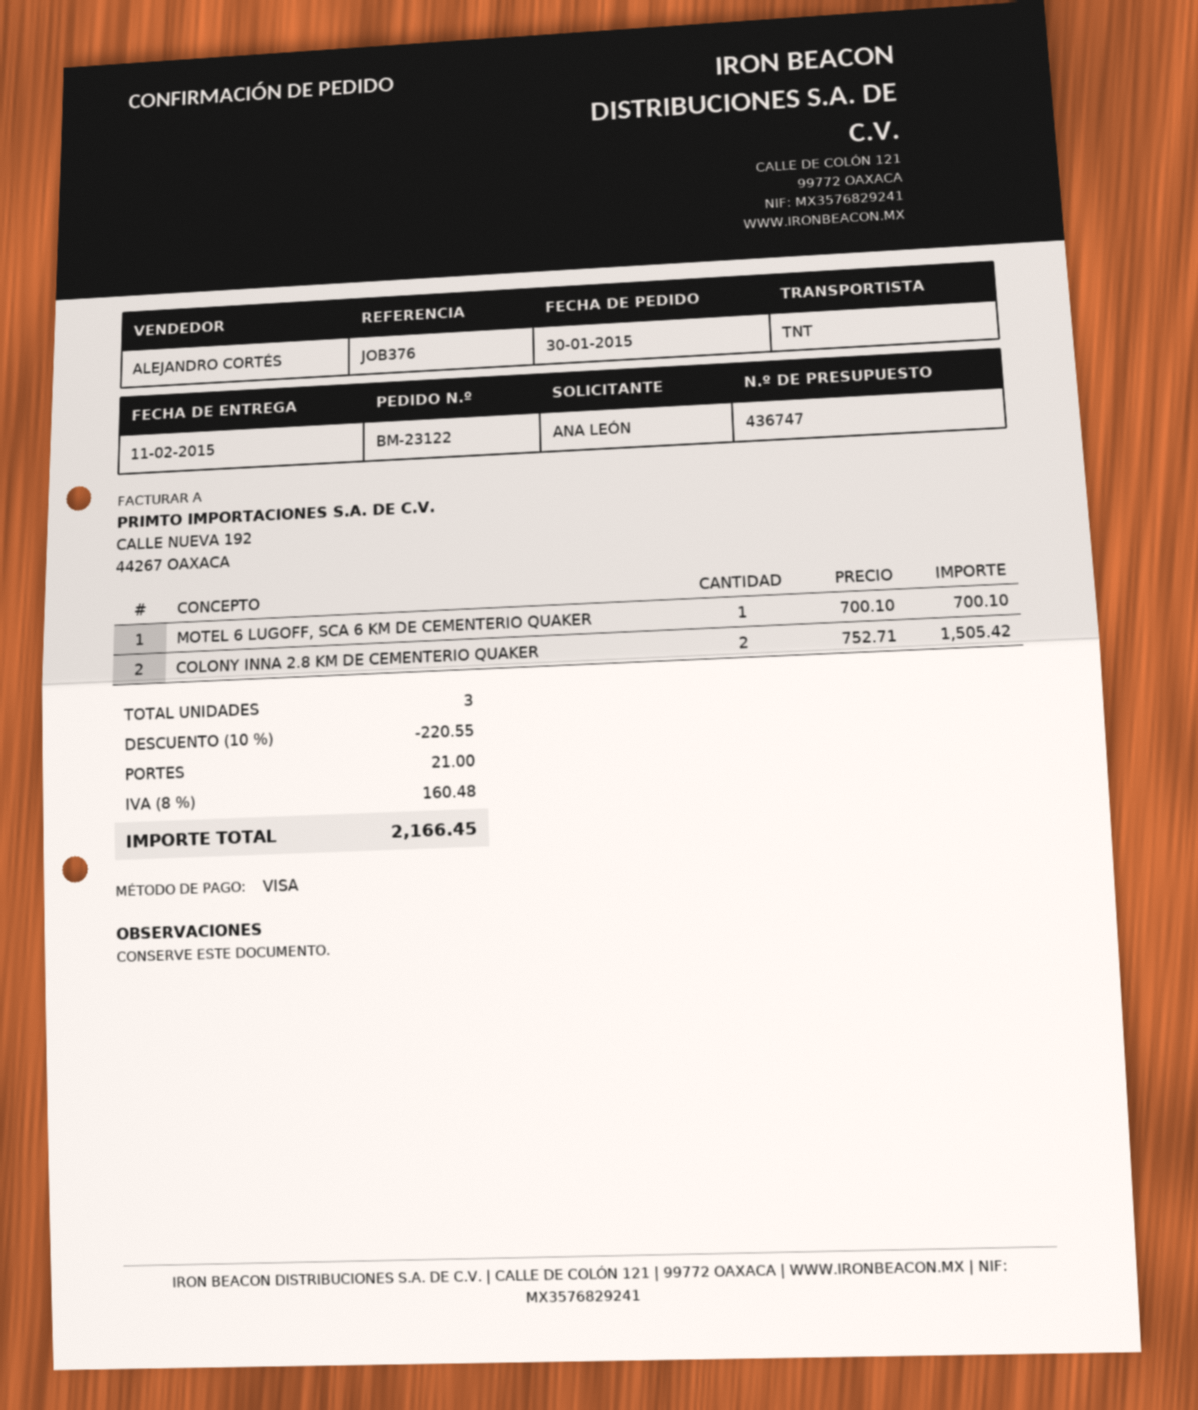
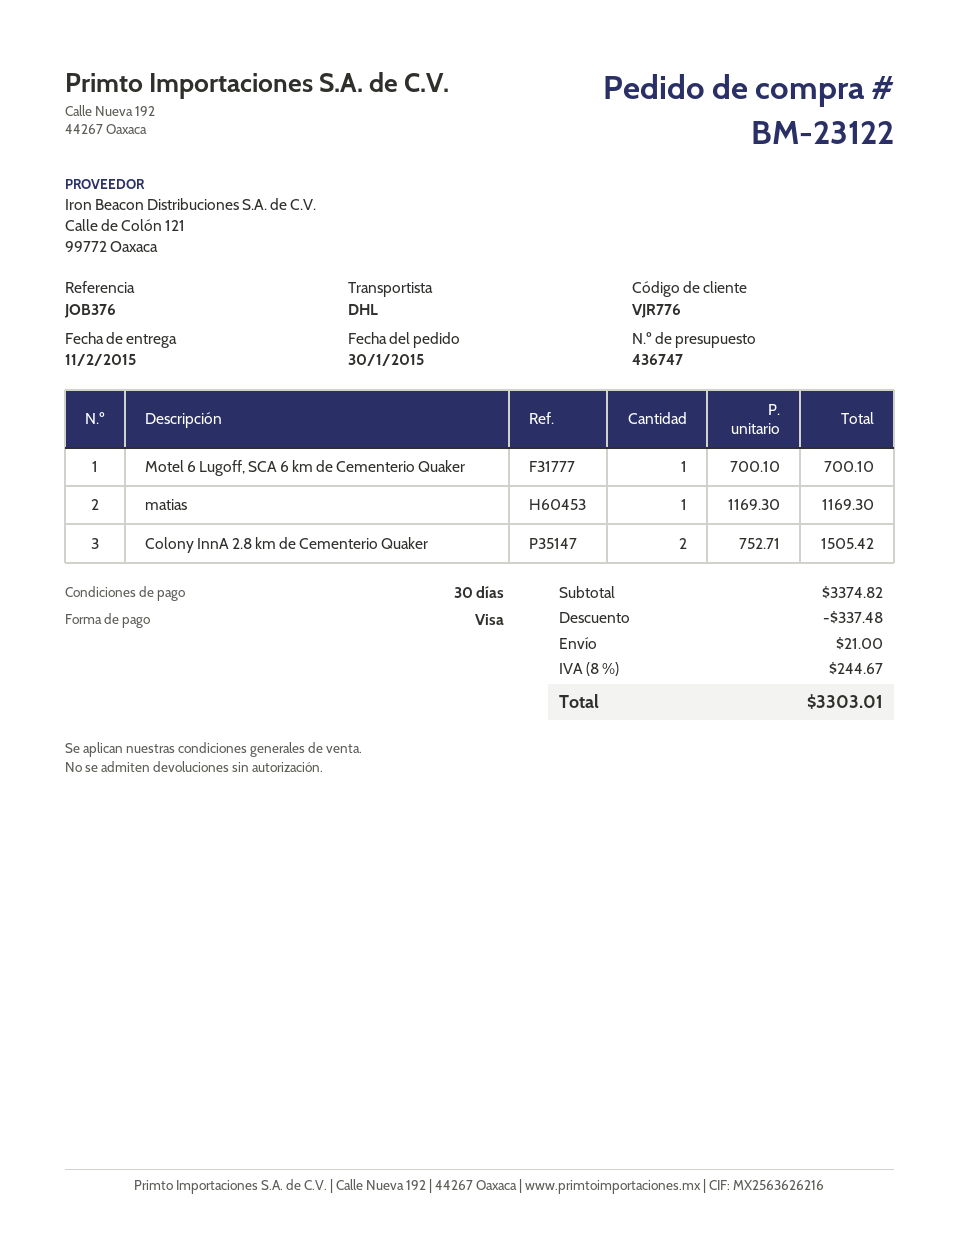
shipping method: TNT -> DHL
matias: none -> 1 x 1169.30 = 1169.30
discount: 220.55 -> 337.48
tax: 8% = 160.48 -> 8% = 244.67
total: 2166.45 -> 3303.01

